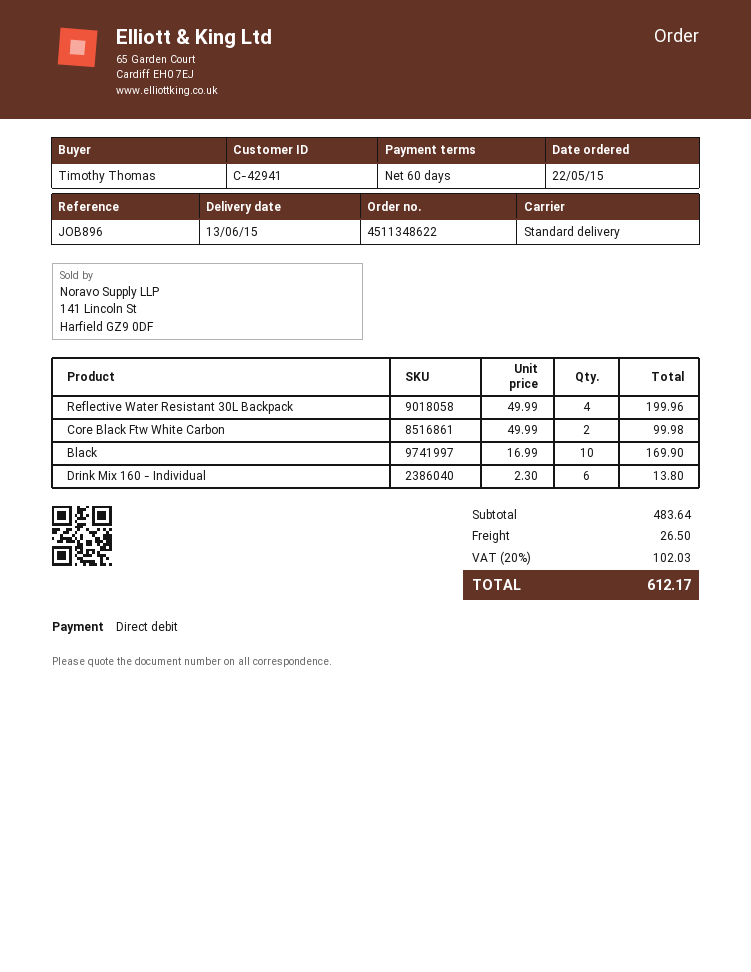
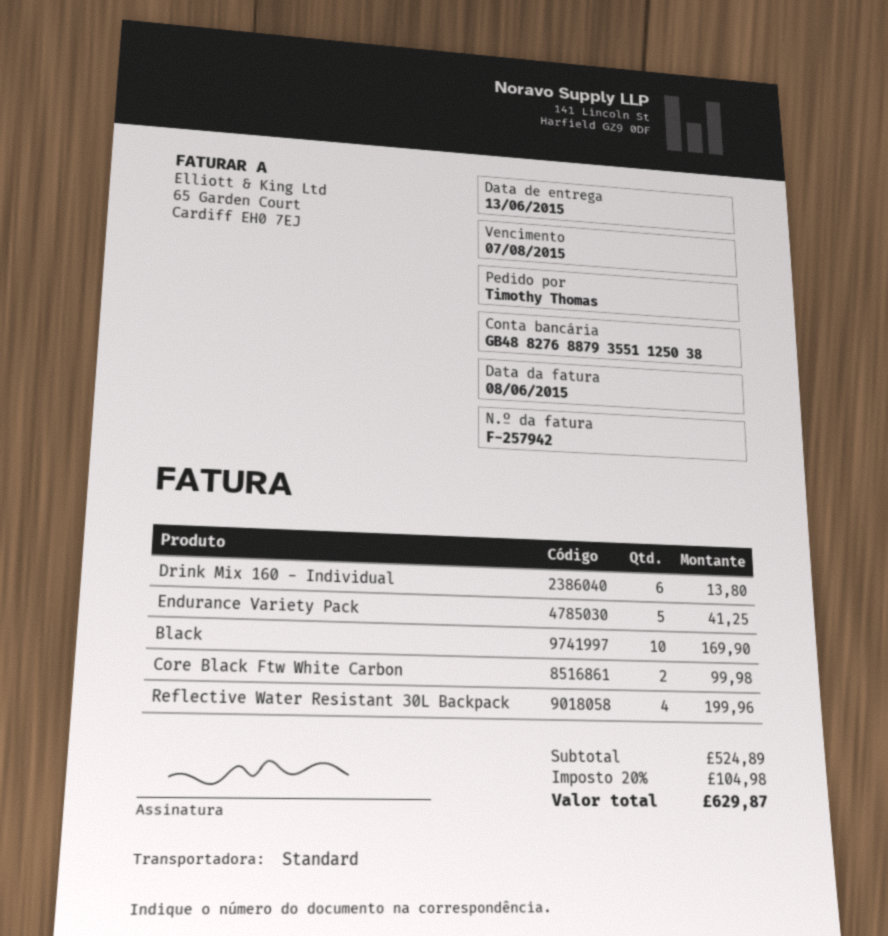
Endurance Variety Pack: none -> 5 for 41.25
subtotal: 483.64 -> 524.89
shipping: 26.50 -> none
tax: 20% = 102.03 -> 20% = 104.98
total: 612.17 -> 629.87

